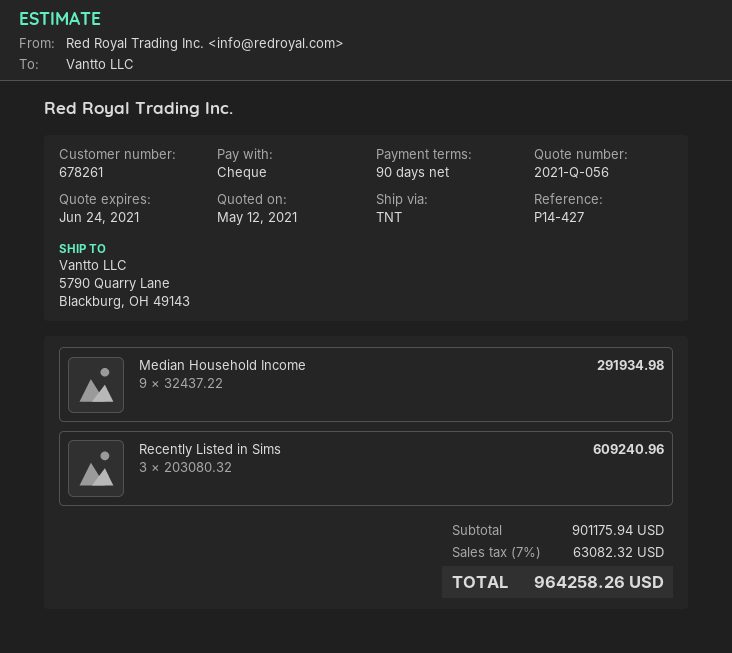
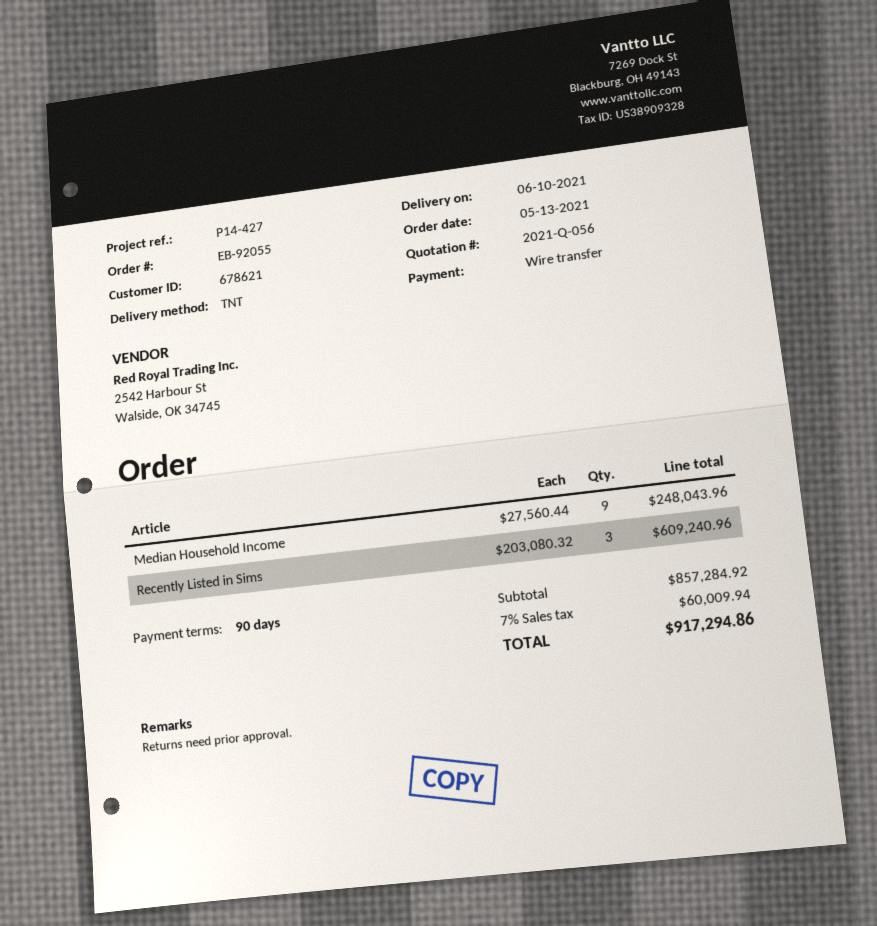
customer number: 678261 -> 678621
payment method: cheque -> bank transfer
Median Household Income: 9 x 32437.22 = 291934.98 -> 9 x 27560.44 = 248043.96
subtotal: 901175.94 -> 857284.92
tax: 7% = 63082.32 -> 7% = 60009.94
total: 964258.26 -> 917294.86

